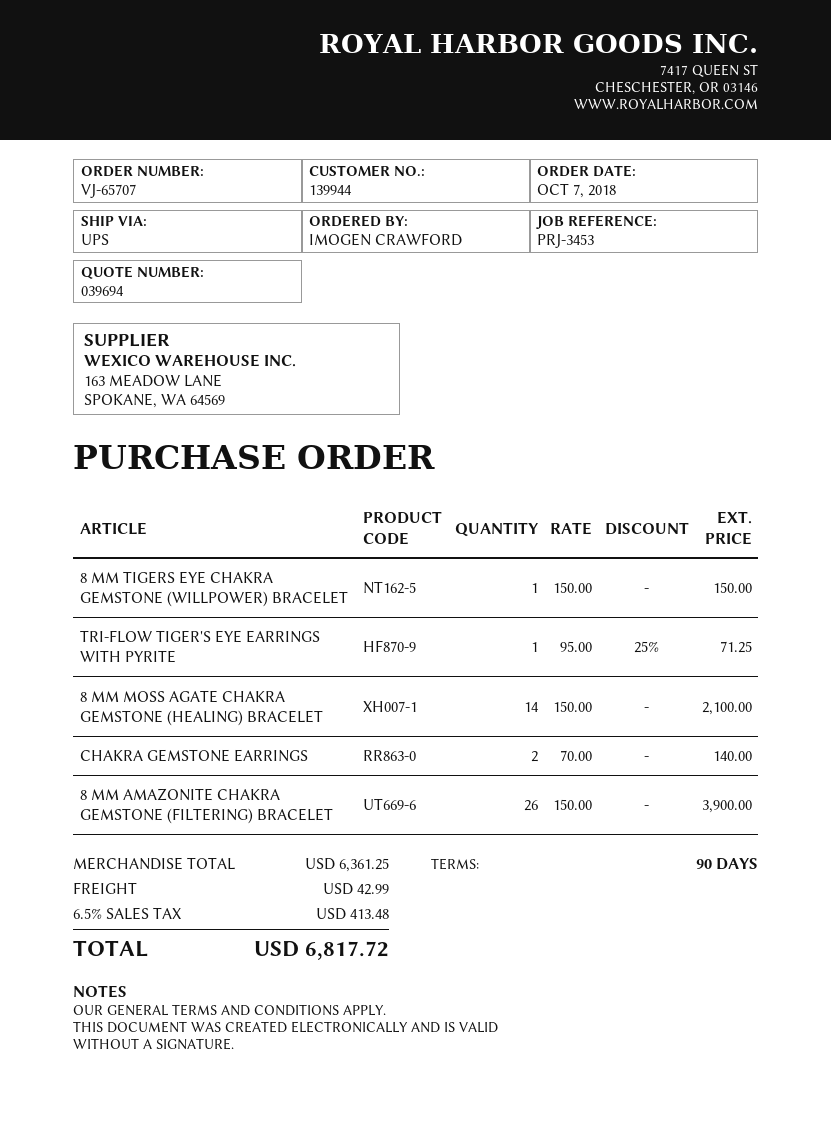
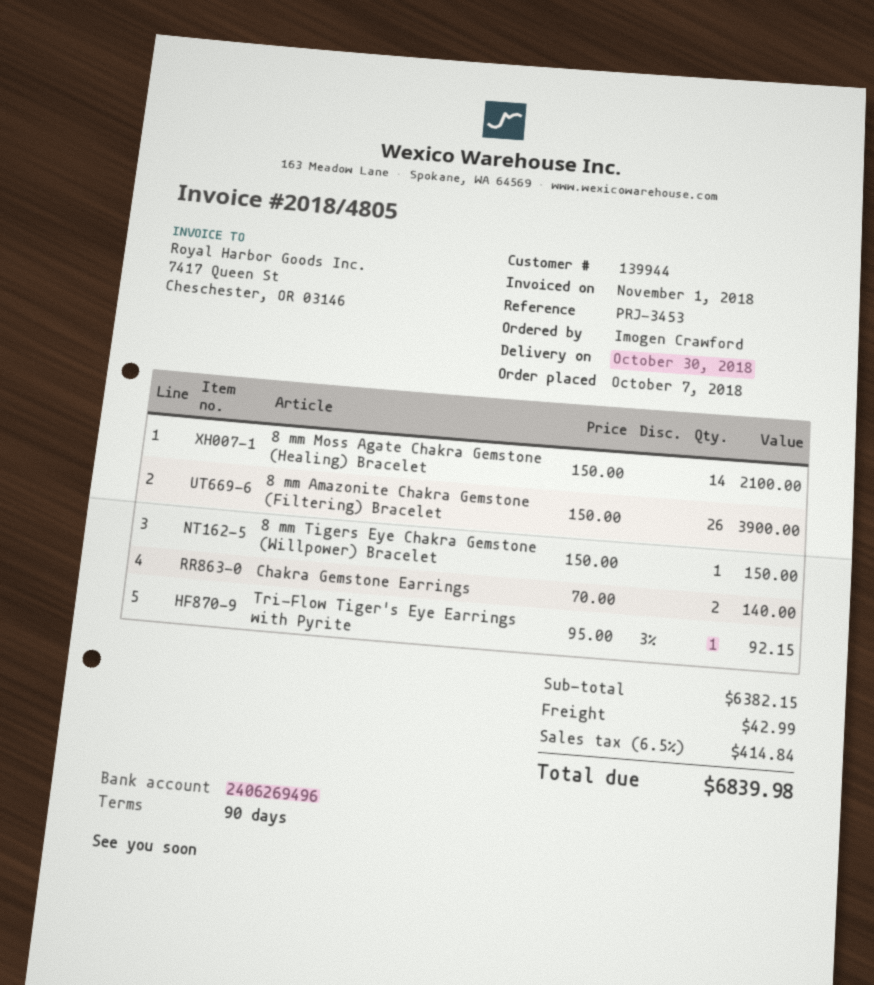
TRI-FLOW TIGER'S EYE EARRINGS WITH PYRITE: 1 x 95.00 - 25% = 71.25 -> 1 x 95.00 - 3% = 92.15
subtotal: 6361.25 -> 6382.15
tax: 6.5% = 413.48 -> 6.5% = 414.84
total: 6817.72 -> 6839.98

